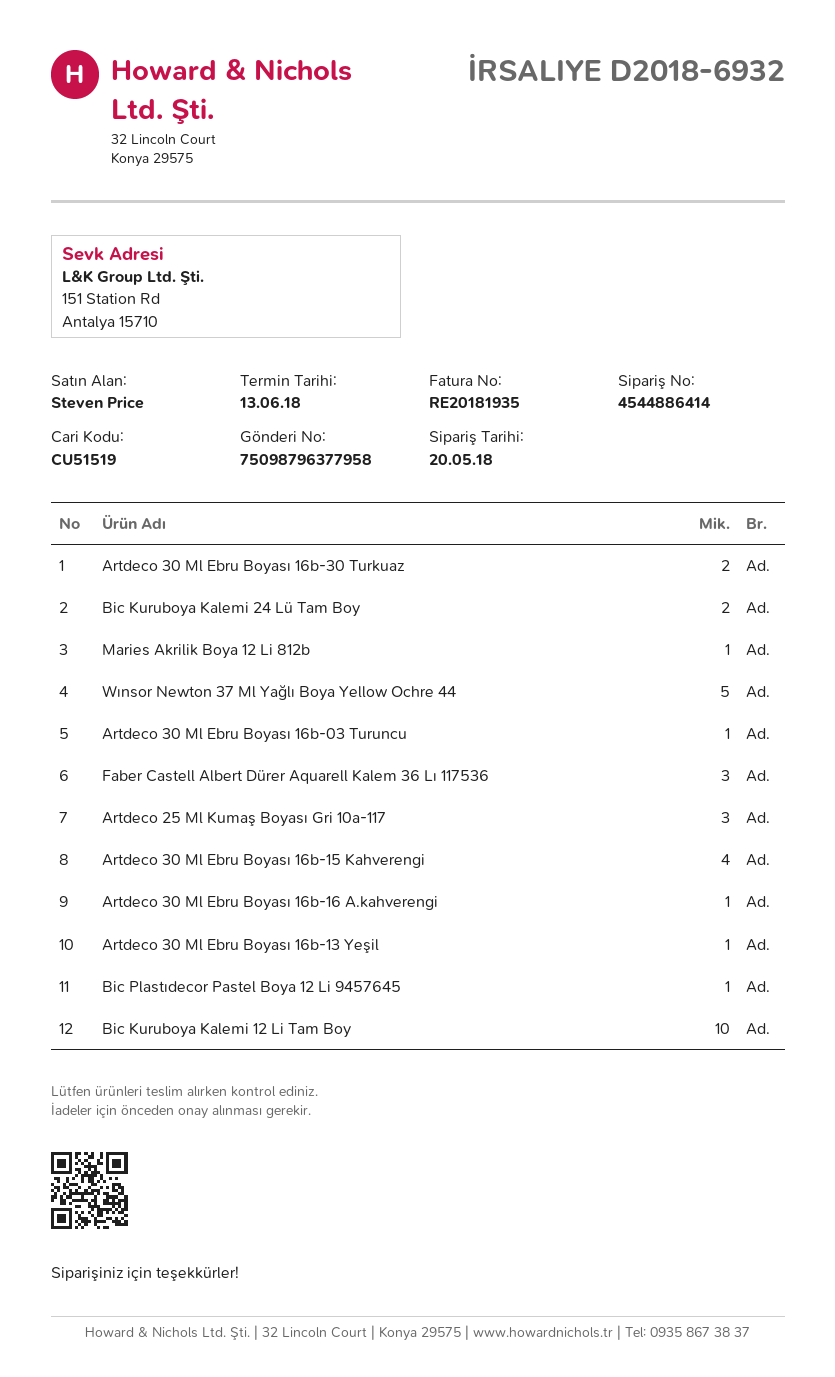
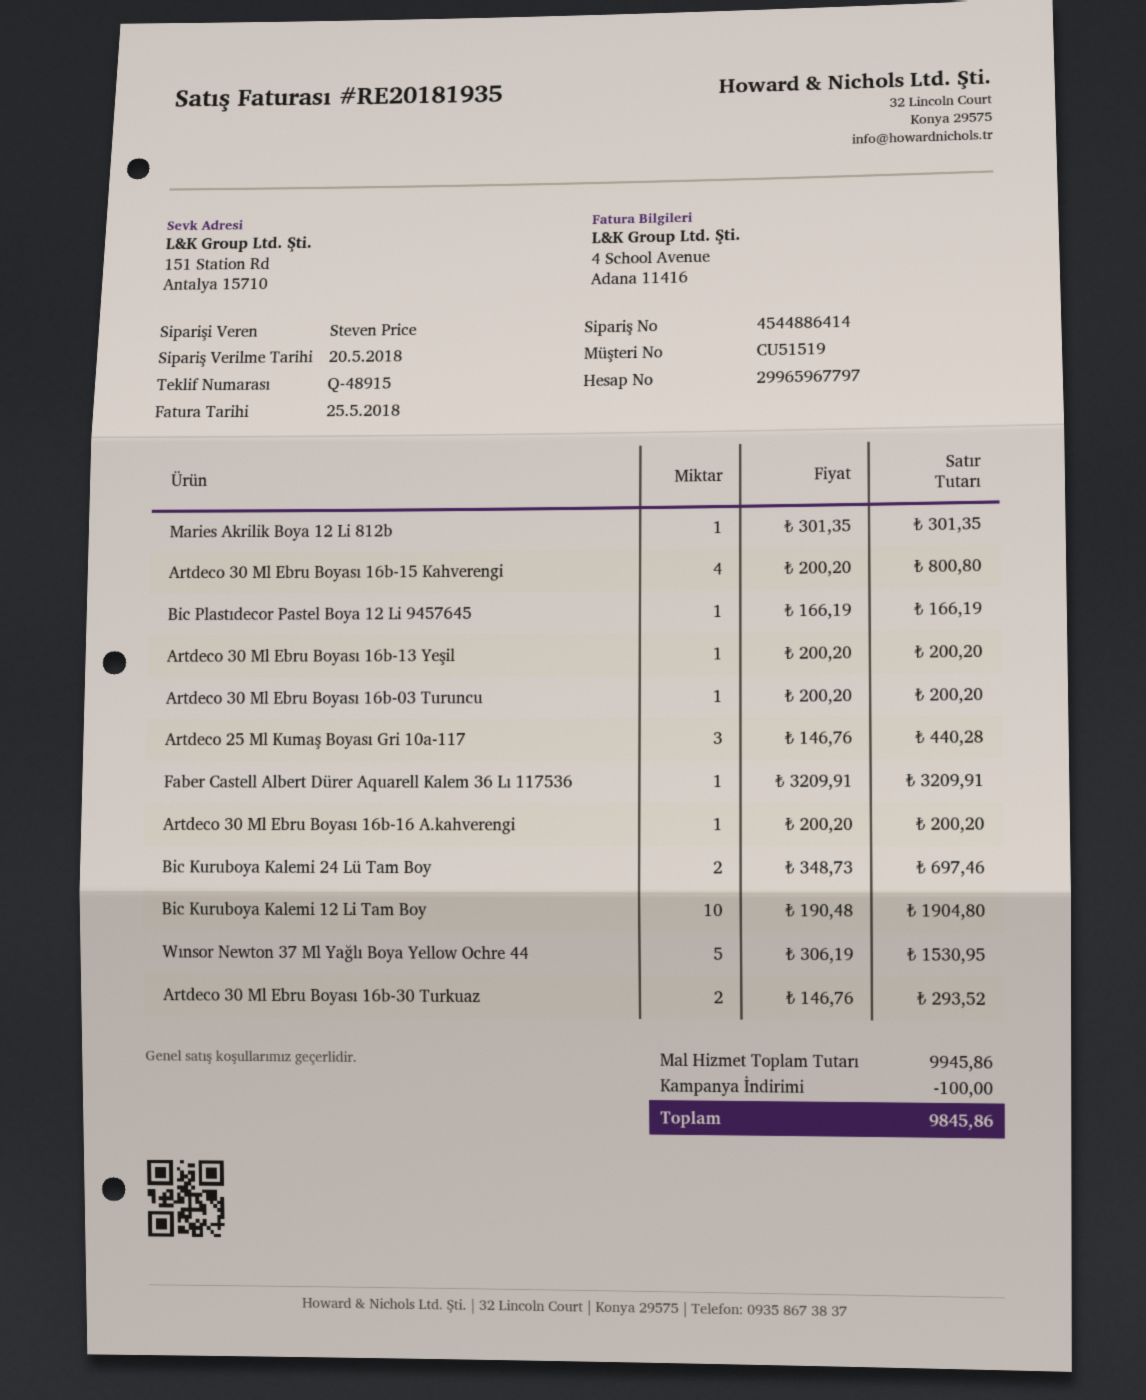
Faber Castell Albert Dürer Aquarell Kalem 36 Lı 117536: 3 -> 1

